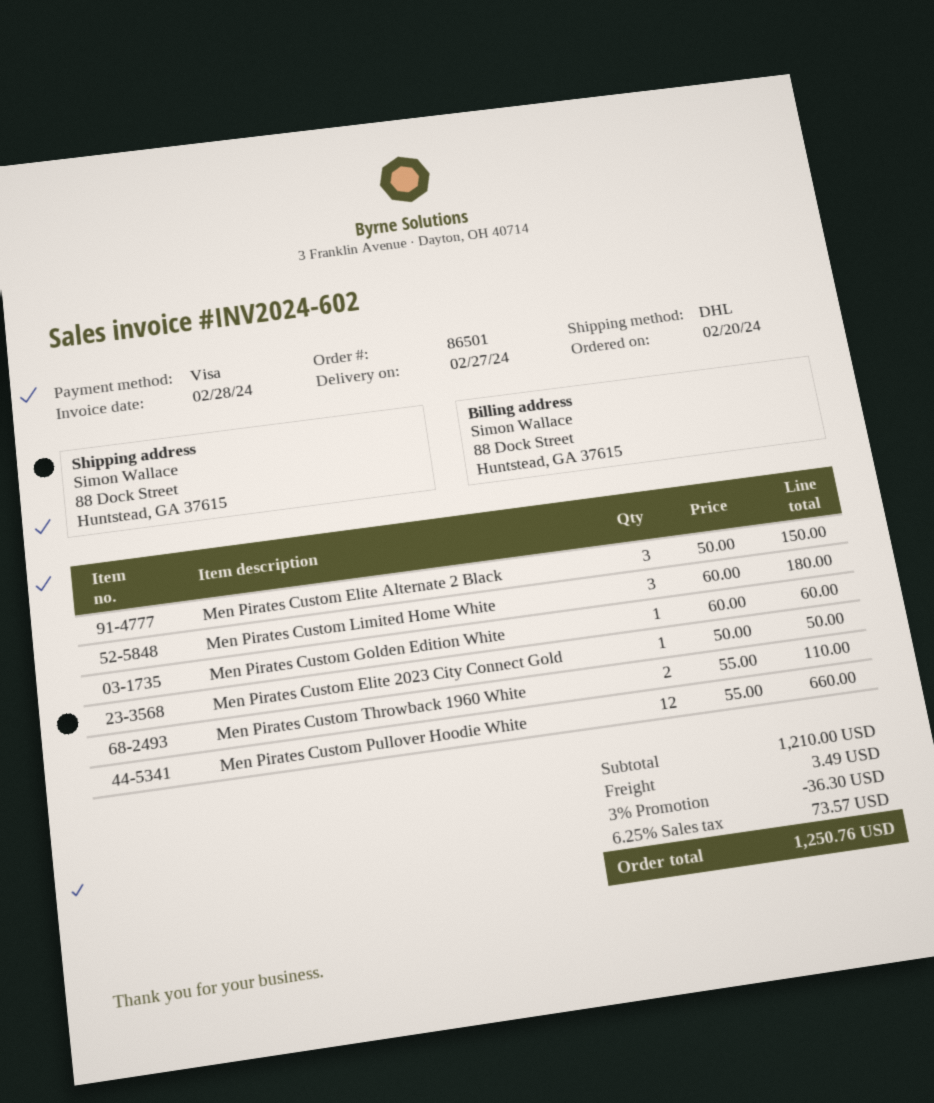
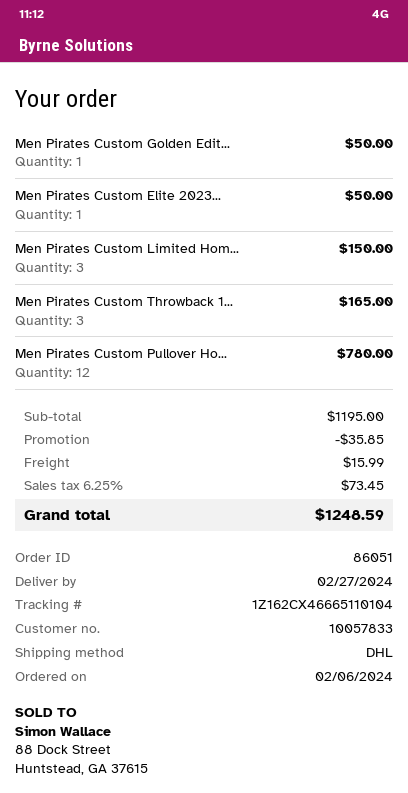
order number: 86501 -> 86051
order date: 2024-02-20 -> 2024-02-06
Men Pirates Custom Elite Alternate 2 Black: 3 for 150.00 -> none
Men Pirates Custom Limited Home White: 3 for 180.00 -> 3 for 150.00
Men Pirates Custom Golden Edition White: 1 for 60.00 -> 1 for 50.00
Men Pirates Custom Throwback 1960 White: 2 for 110.00 -> 3 for 165.00
Men Pirates Custom Pullover Hoodie White: 12 for 660.00 -> 12 for 780.00
subtotal: 1210.00 -> 1195.00
discount: 36.30 -> 35.85
shipping: 3.49 -> 15.99
tax: 6.25% = 73.57 -> 6.25% = 73.45
total: 1250.76 -> 1248.59

